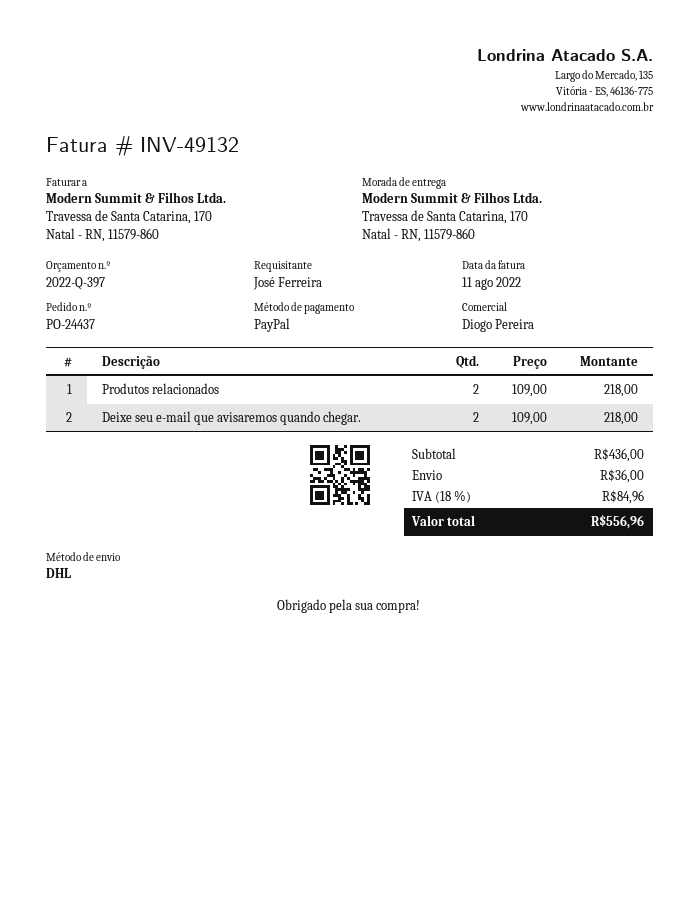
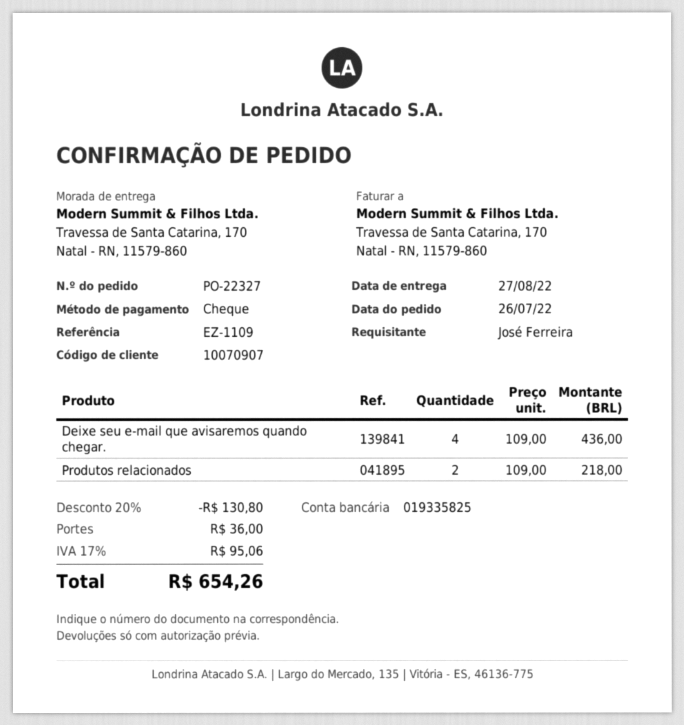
order number: PO-24437 -> PO-22327
payment method: PayPal -> cheque
Deixe seu e-mail que avisaremos quando chegar.: 2 x 109.00 = 218.00 -> 4 x 109.00 = 436.00
discount: none -> 20% = 130.80
tax: 18% = 84.96 -> 17% = 95.06
total: 556.96 -> 654.26

